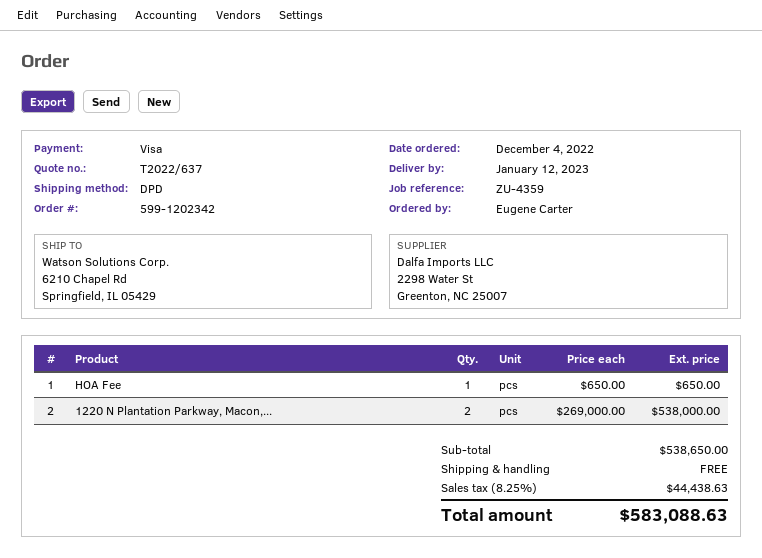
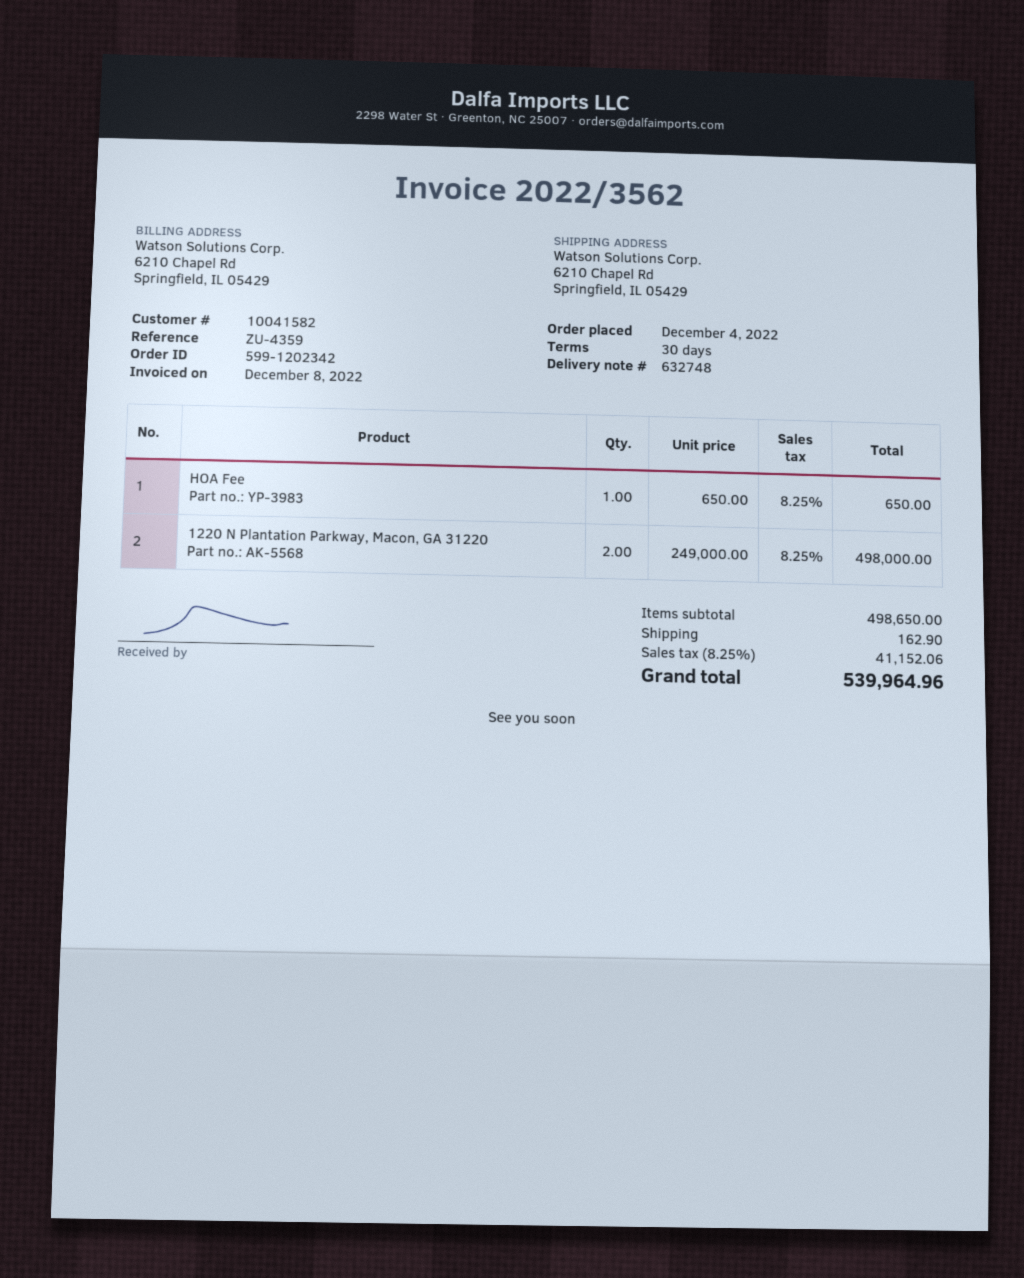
1220 N Plantation Parkway, Macon,...: 2 x 269000.00 = 538000.00 -> 2 x 249000.00 = 498000.00
subtotal: 538650.00 -> 498650.00
shipping: 0.00 -> 162.90
tax: 8.25% = 44438.63 -> 8.25% = 41152.06
total: 583088.63 -> 539964.96

